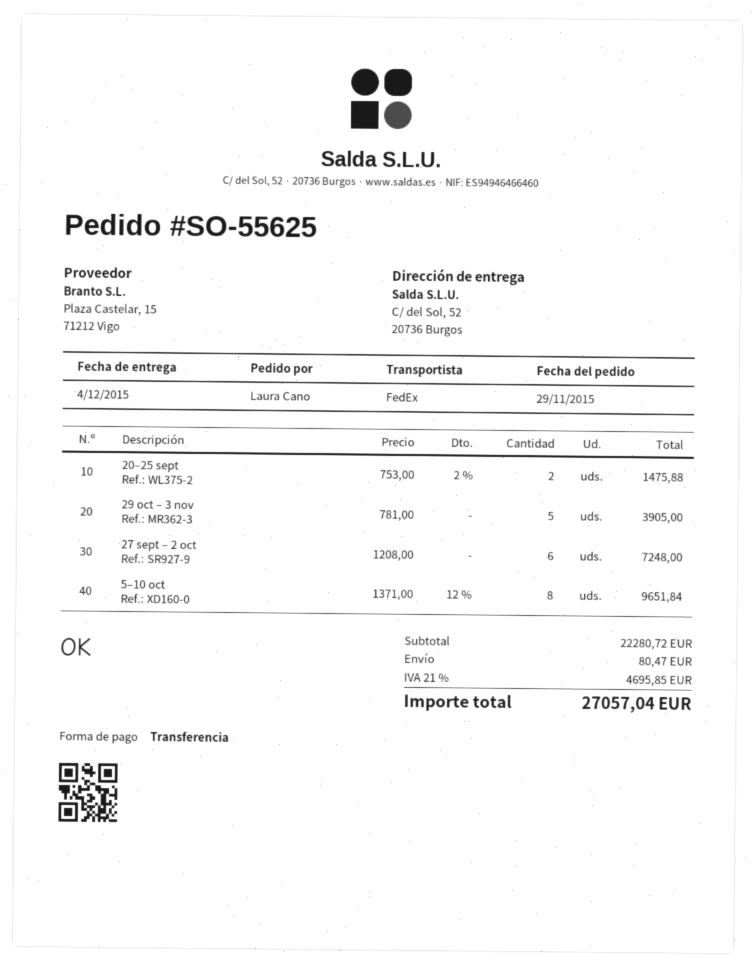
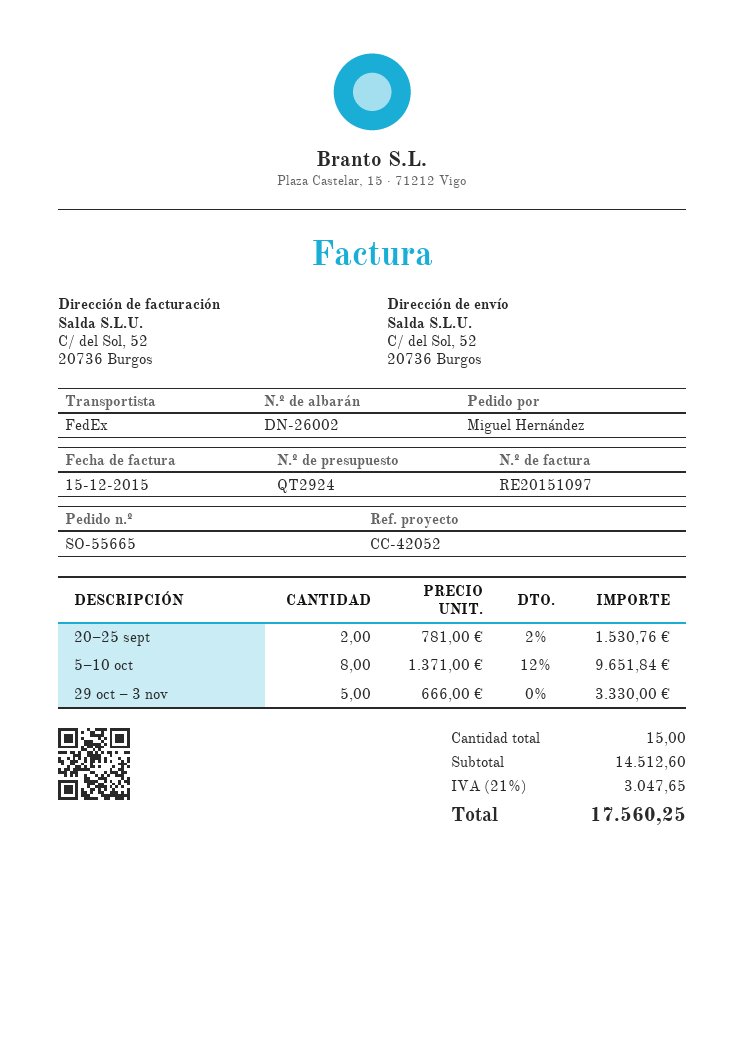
order number: SO-55625 -> SO-55665
ordered by: Laura Cano -> Miguel Hernández
20–25 sept: 2 x 753.00 - 2% = 1475.88 -> 2 x 781.00 - 2% = 1530.76
29 oct – 3 nov: 5 x 781.00 = 3905.00 -> 5 x 666.00 = 3330.00
27 sept – 2 oct: 6 x 1208.00 = 7248.00 -> none
subtotal: 22280.72 -> 14512.60
shipping: 80.47 -> none
tax: 21% = 4695.85 -> 21% = 3047.65
total: 27057.04 -> 17560.25

